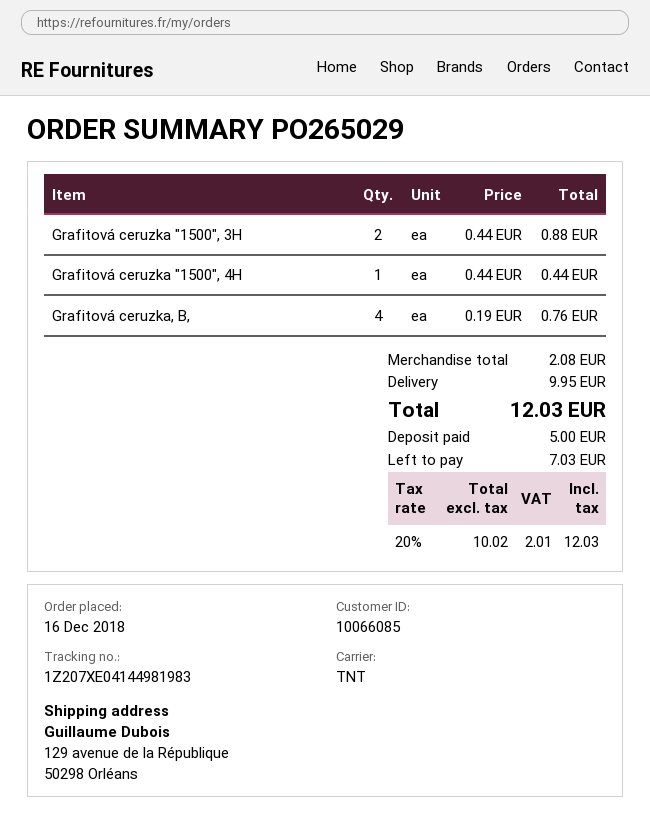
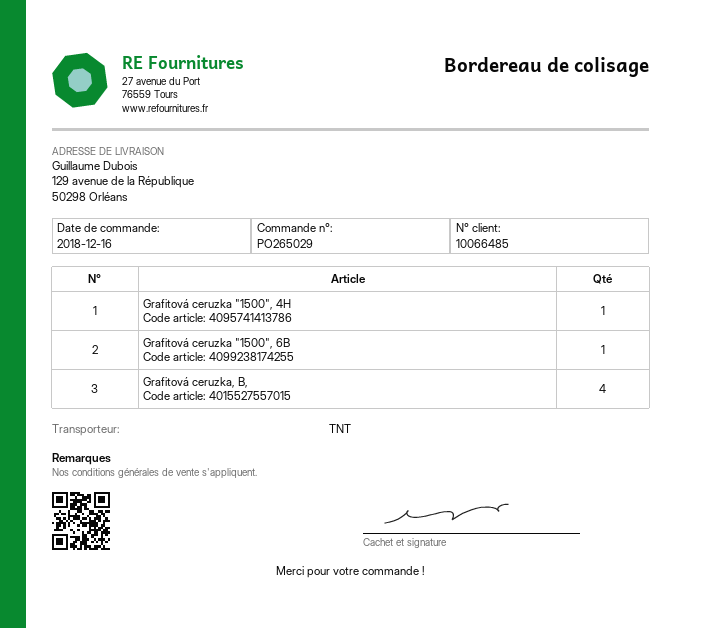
customer number: 10066085 -> 10066485
Grafitová ceruzka "1500", 3H: 2 -> none
Grafitová ceruzka "1500", 6B: none -> 1

